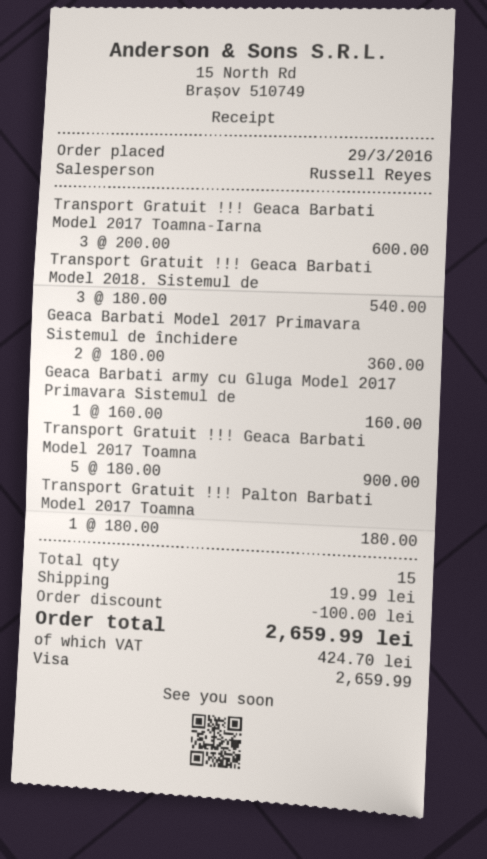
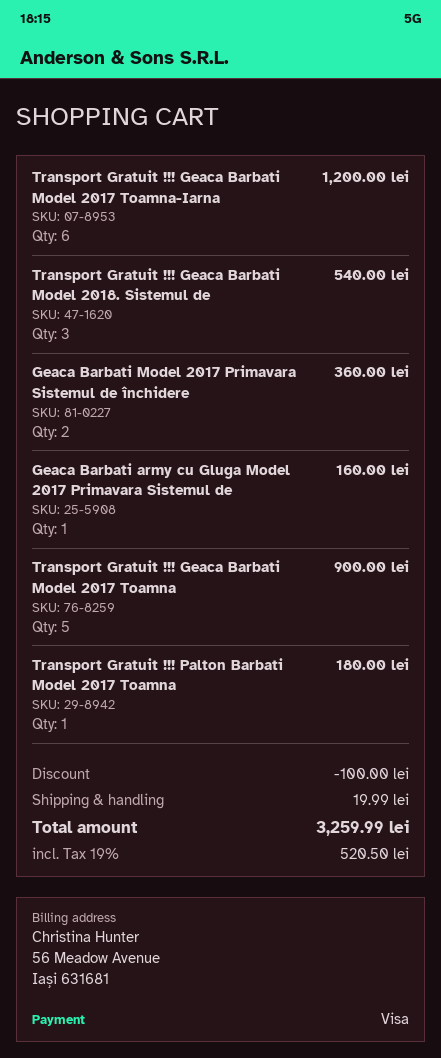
Transport Gratuit !!! Geaca Barbati Model 2017 Toamna-Iarna: 3 for 600.00 -> 6 for 1200.00
tax: 424.70 -> 520.50
total: 2659.99 -> 3259.99

